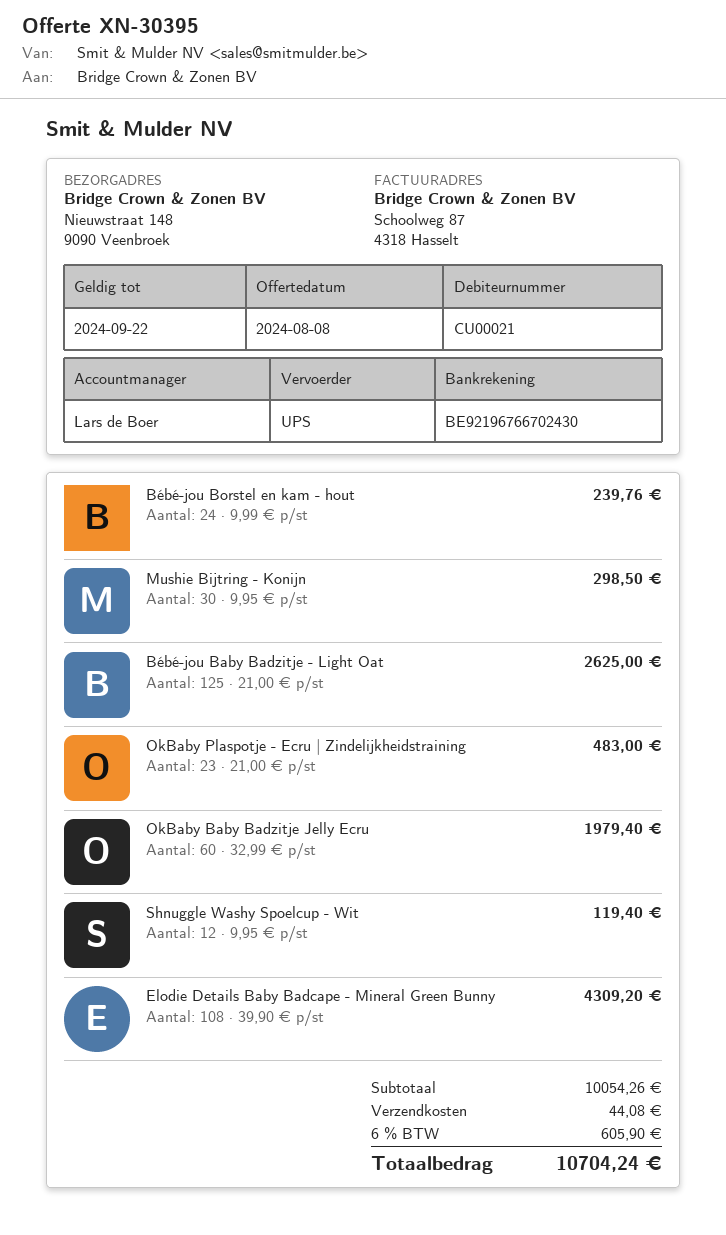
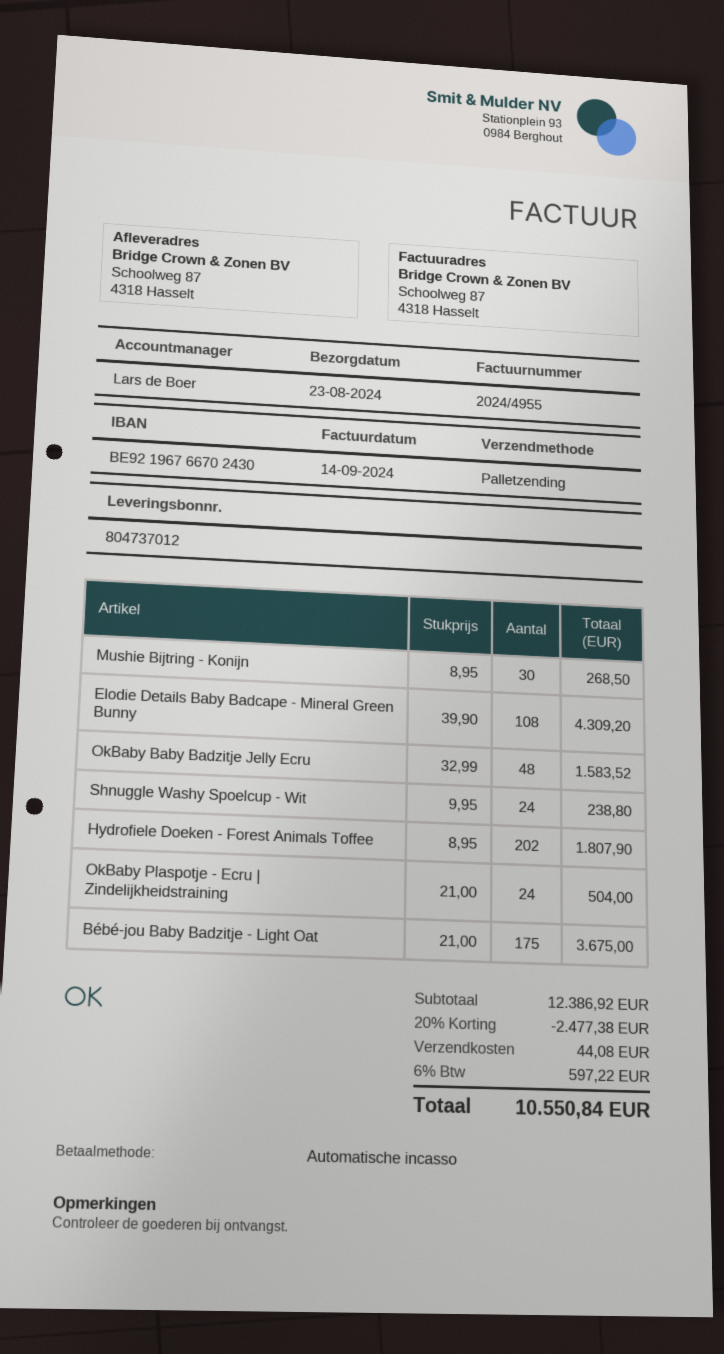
shipping method: UPS -> pallet freight
ship to: Nieuwstraat 148, 9090 Veenbroek -> Schoolweg 87, 4318 Hasselt
Bébé-jou Borstel en kam - hout: 24 x 9.99 = 239.76 -> none
Mushie Bijtring - Konijn: 30 x 9.95 = 298.50 -> 30 x 8.95 = 268.50
Bébé-jou Baby Badzitje - Light Oat: 125 x 21.00 = 2625.00 -> 175 x 21.00 = 3675.00
OkBaby Plaspotje - Ecru | Zindelijkheidstraining: 23 x 21.00 = 483.00 -> 24 x 21.00 = 504.00
OkBaby Baby Badzitje Jelly Ecru: 60 x 32.99 = 1979.40 -> 48 x 32.99 = 1583.52
Shnuggle Washy Spoelcup - Wit: 12 x 9.95 = 119.40 -> 24 x 9.95 = 238.80
Hydrofiele Doeken - Forest Animals Toffee: none -> 202 x 8.95 = 1807.90
subtotal: 10054.26 -> 12386.92
discount: none -> 20% = 2477.38
tax: 6% = 605.90 -> 6% = 597.22
total: 10704.24 -> 10550.84

